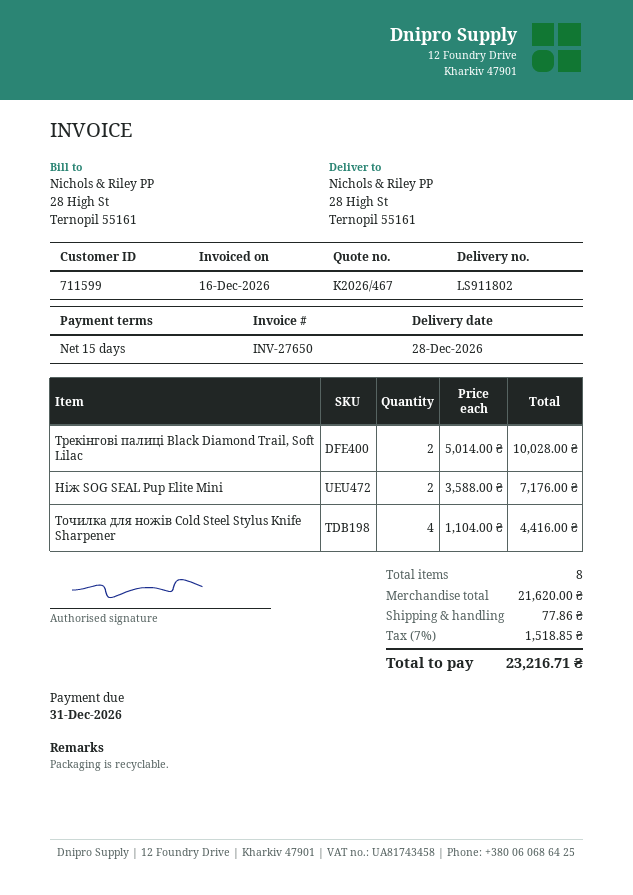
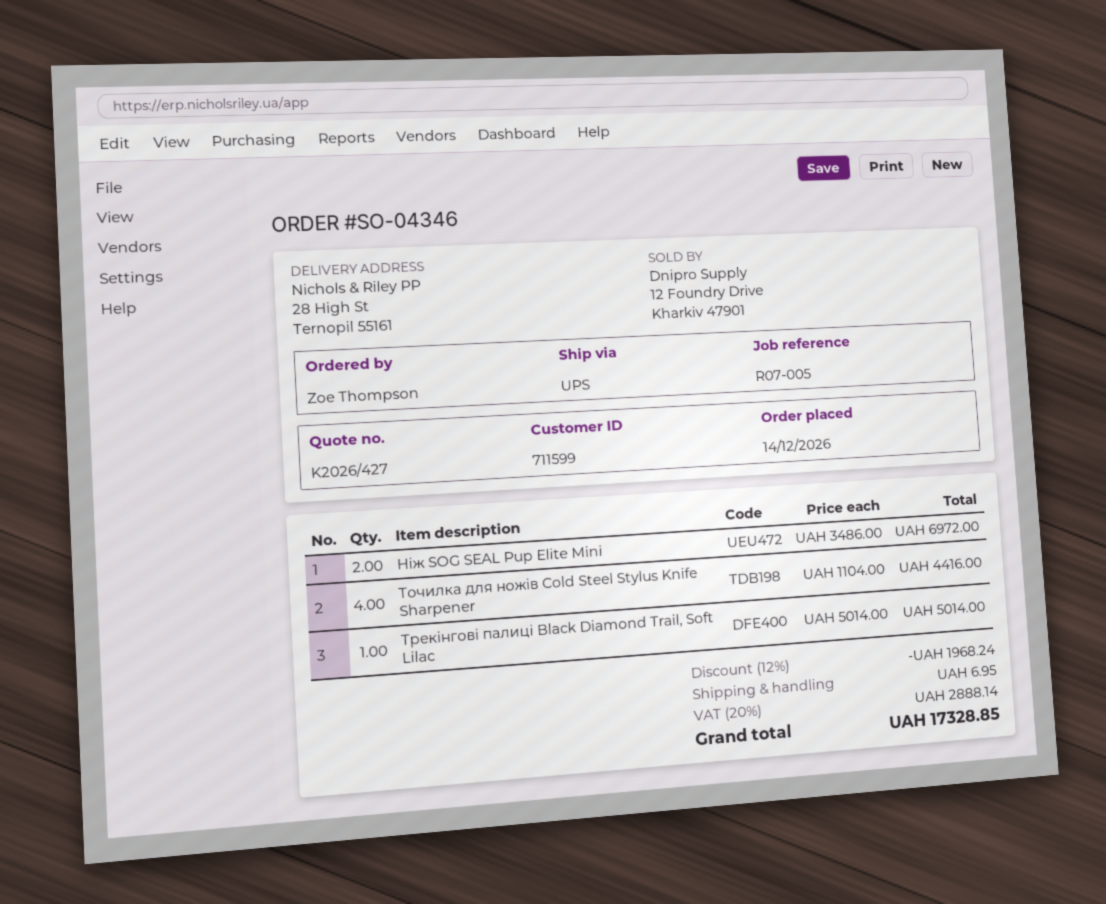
quote number: K2026/467 -> K2026/427
Трекінгові палиці Black Diamond Trail, Soft Lilac: 2 x 5014.00 = 10028.00 -> 1 x 5014.00 = 5014.00
Ніж SOG SEAL Pup Elite Mini: 2 x 3588.00 = 7176.00 -> 2 x 3486.00 = 6972.00
discount: none -> 12% = 1968.24
shipping: 77.86 -> 6.95
tax: 7% = 1518.85 -> 20% = 2888.14
total: 23216.71 -> 17328.85

